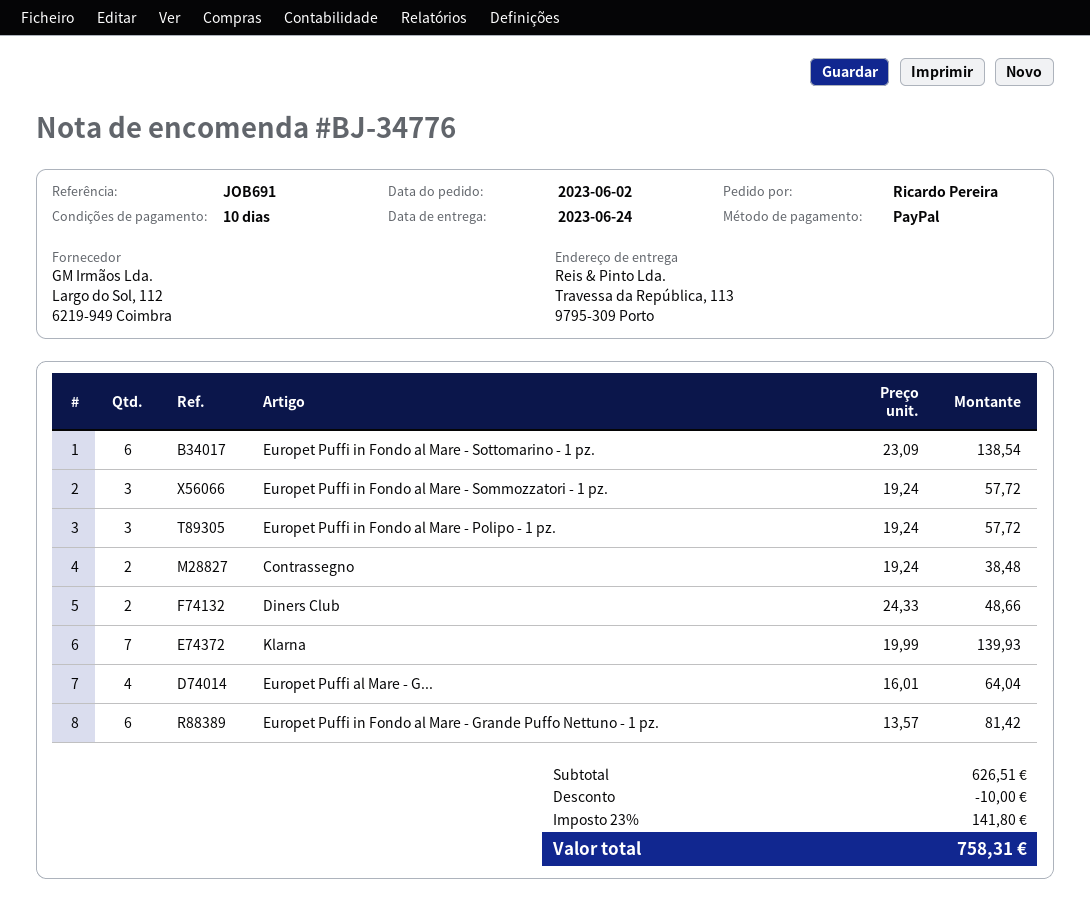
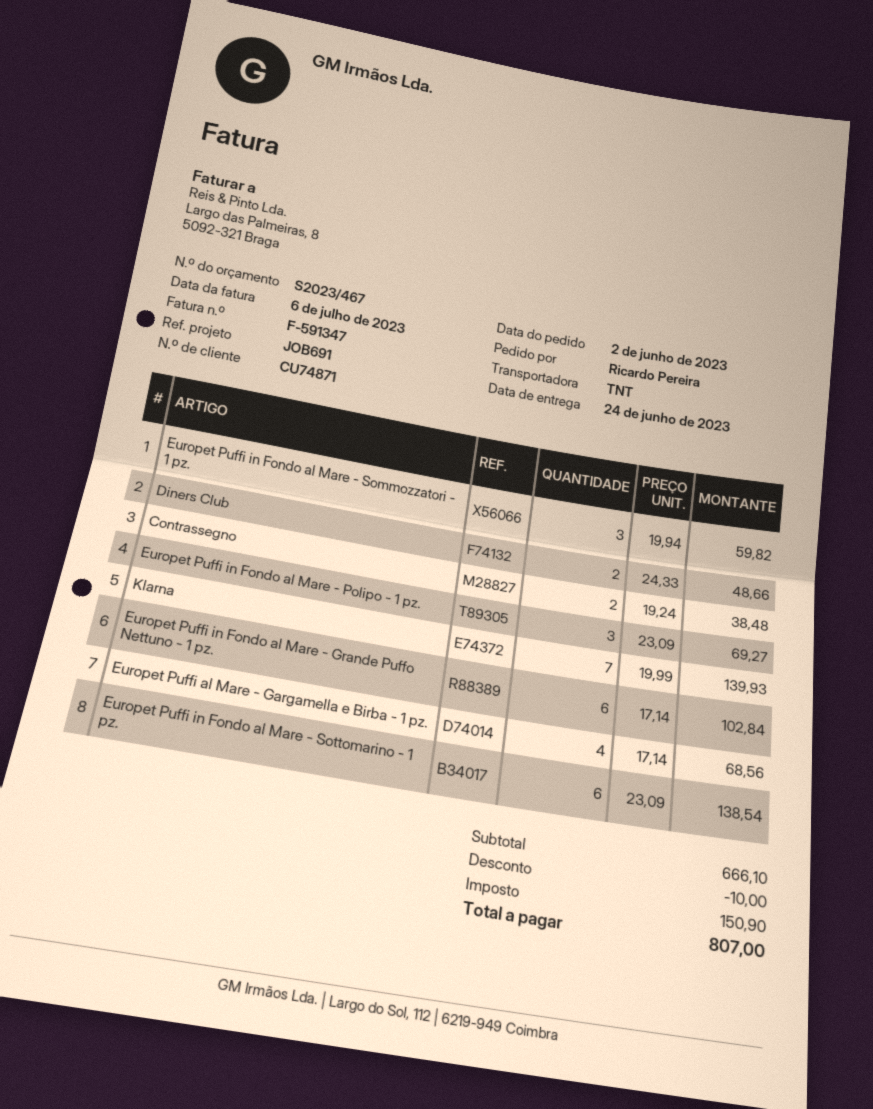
Europet Puffi in Fondo al Mare - Sommozzatori - 1 pz.: 3 x 19.24 = 57.72 -> 3 x 19.94 = 59.82
Europet Puffi in Fondo al Mare - Polipo - 1 pz.: 3 x 19.24 = 57.72 -> 3 x 23.09 = 69.27
Europet Puffi al Mare - G...: 4 x 16.01 = 64.04 -> 4 x 17.14 = 68.56
Europet Puffi in Fondo al Mare - Grande Puffo Nettuno - 1 pz.: 6 x 13.57 = 81.42 -> 6 x 17.14 = 102.84
subtotal: 626.51 -> 666.10
tax: 141.80 -> 150.90
total: 758.31 -> 807.00

